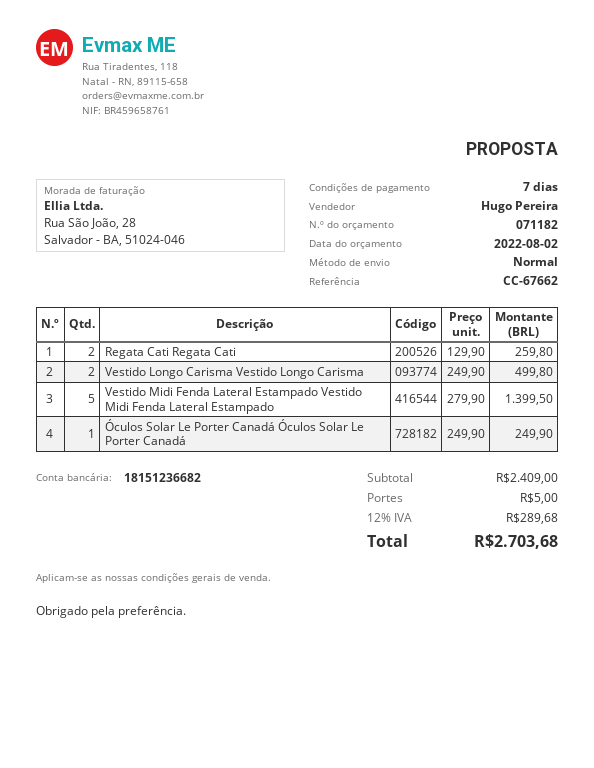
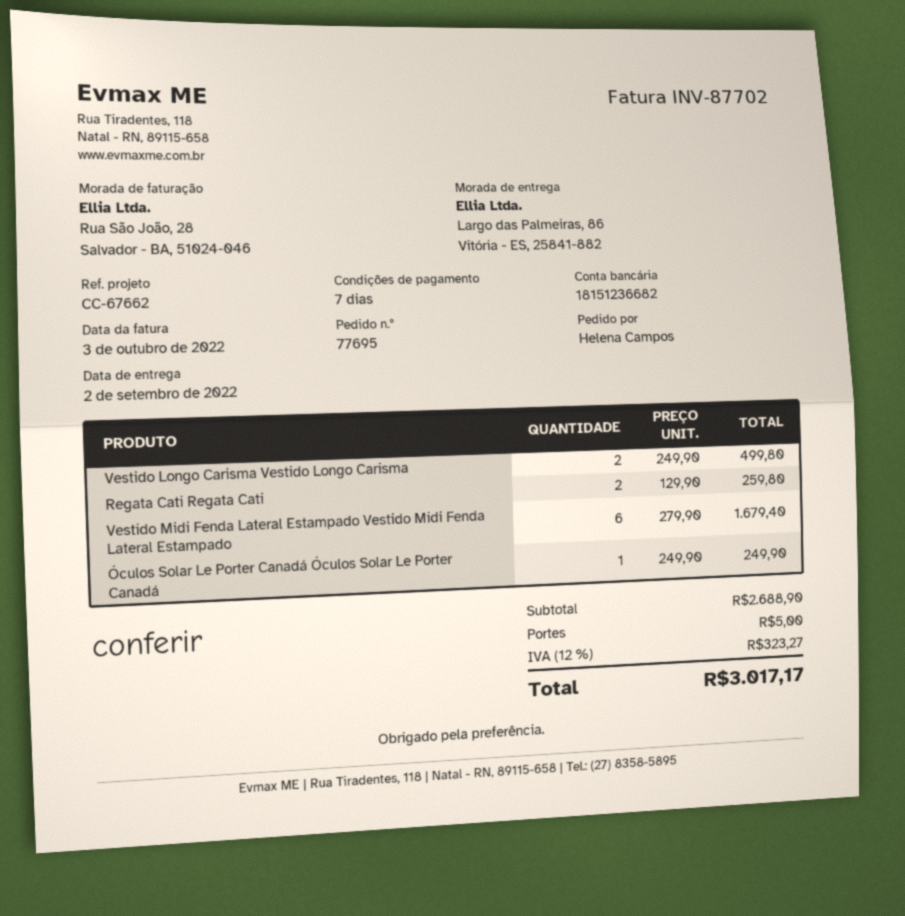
Vestido Midi Fenda Lateral Estampado Vestido Midi Fenda Lateral Estampado: 5 x 279.90 = 1399.50 -> 6 x 279.90 = 1679.40
subtotal: 2409.00 -> 2688.90
tax: 12% = 289.68 -> 12% = 323.27
total: 2703.68 -> 3017.17

